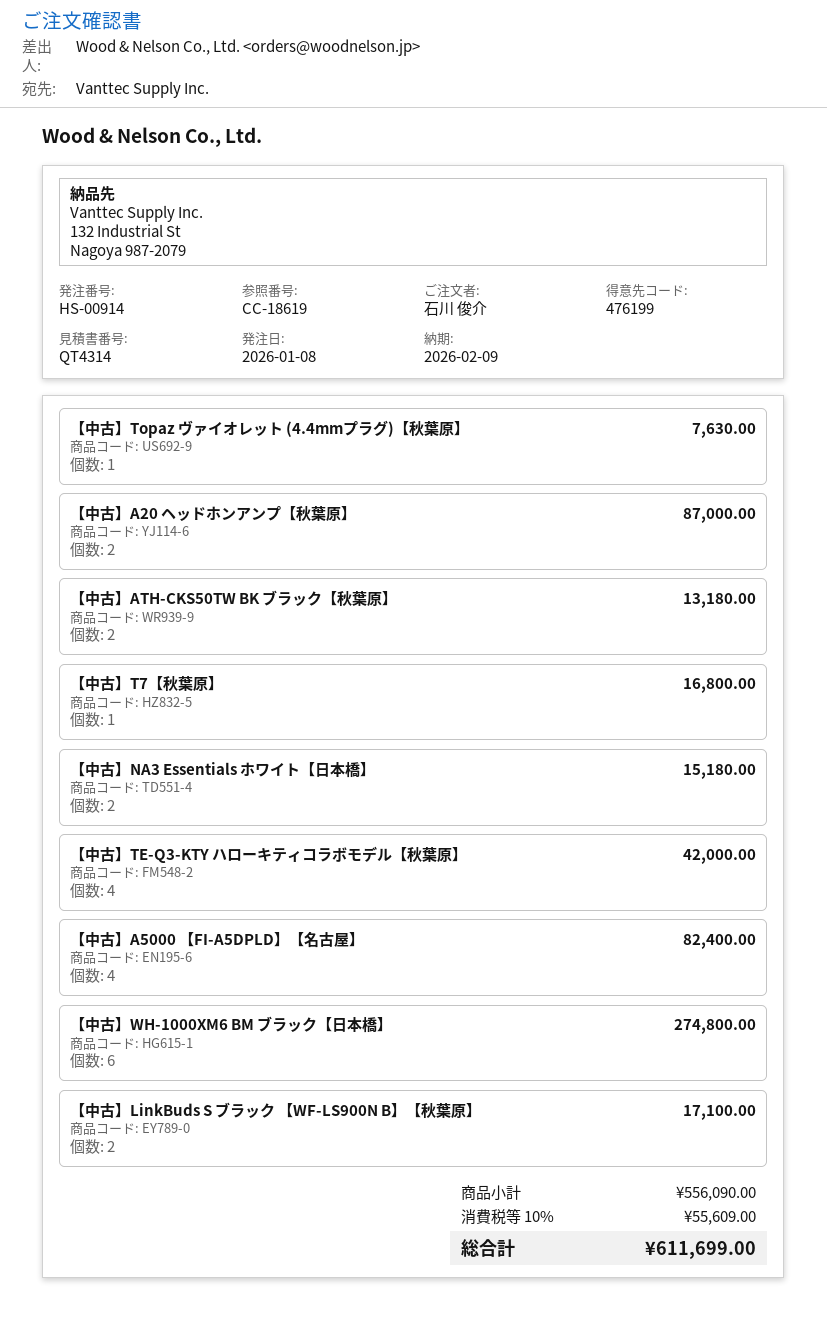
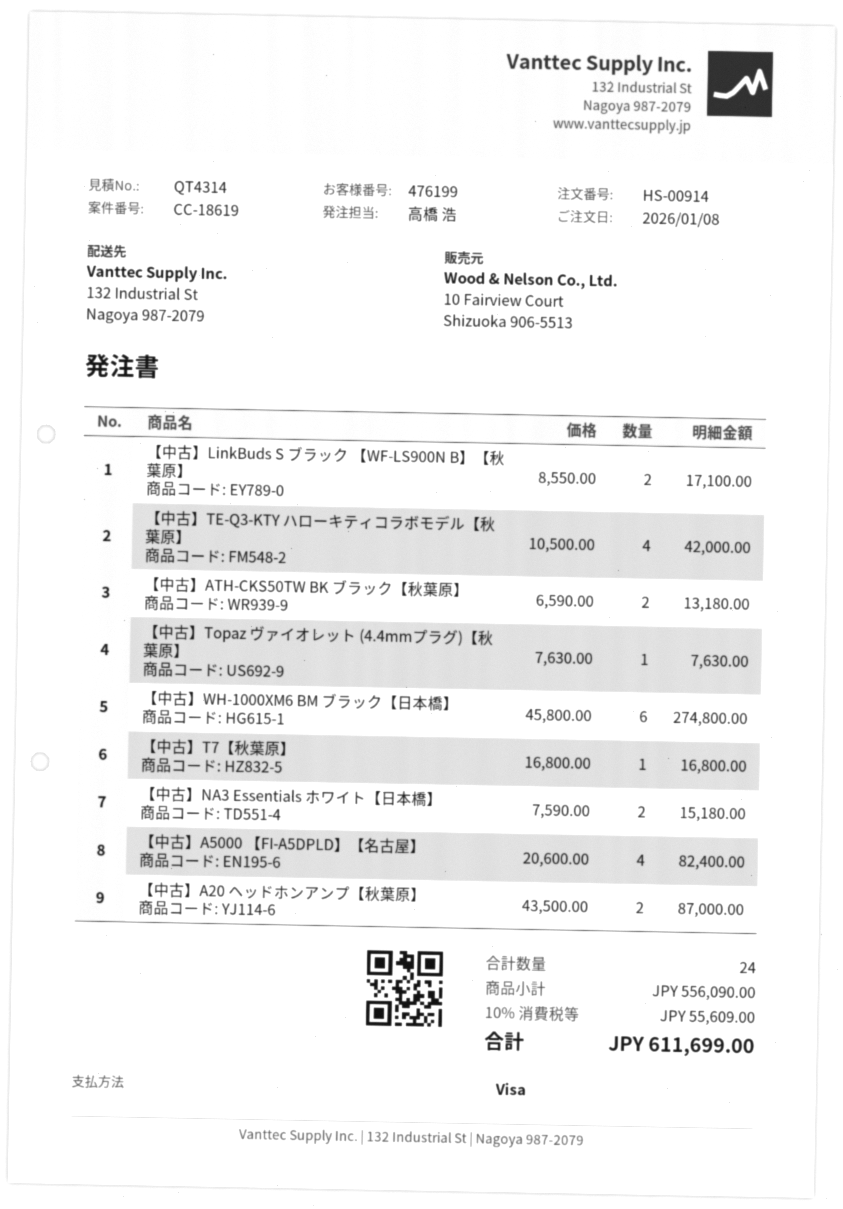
ordered by: 石川 俊介 -> 高橋 浩

